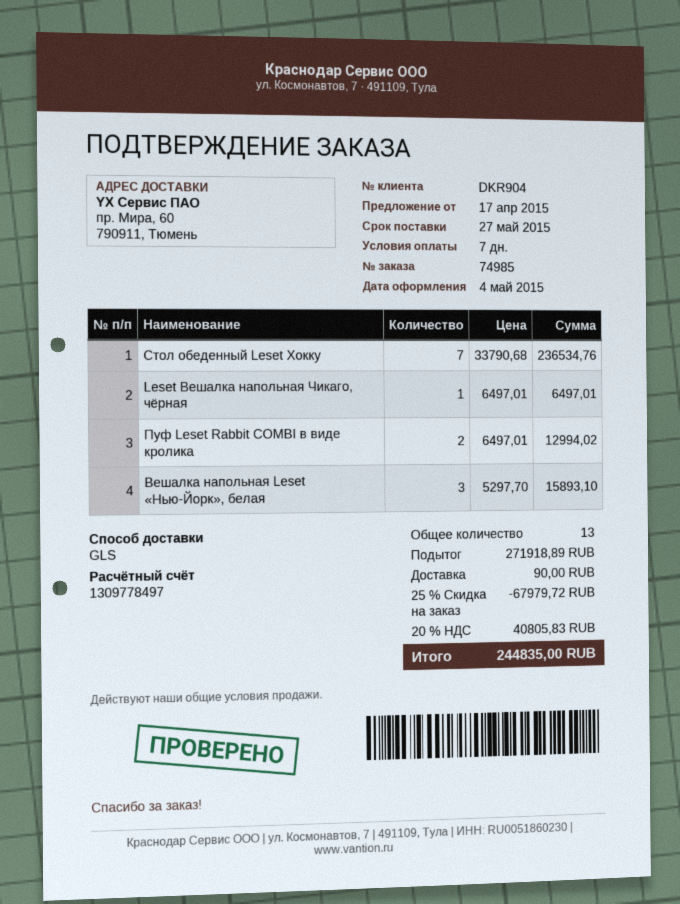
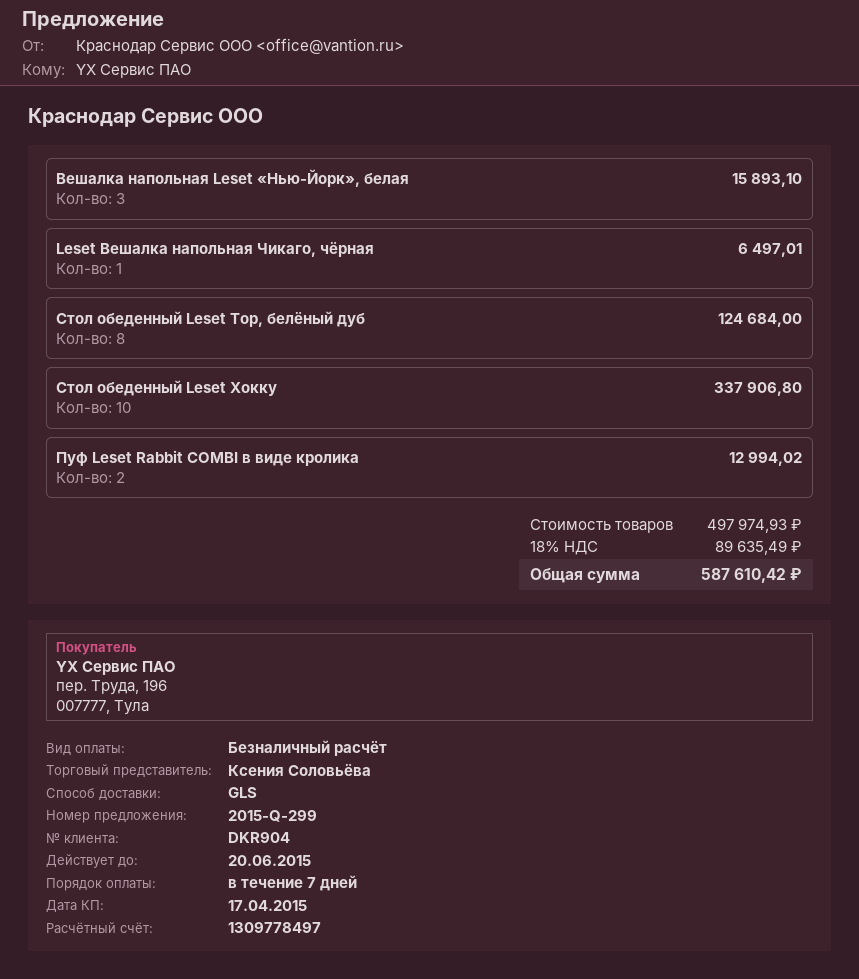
Стол обеденный Leset Хокку: 7 for 236534.76 -> 10 for 337906.80
Стол обеденный Leset Тор, белёный дуб: none -> 8 for 124684.00
subtotal: 271918.89 -> 497974.93
discount: 25% = 67979.72 -> none
shipping: 90.00 -> none
tax: 20% = 40805.83 -> 18% = 89635.49
total: 244835.00 -> 587610.42

